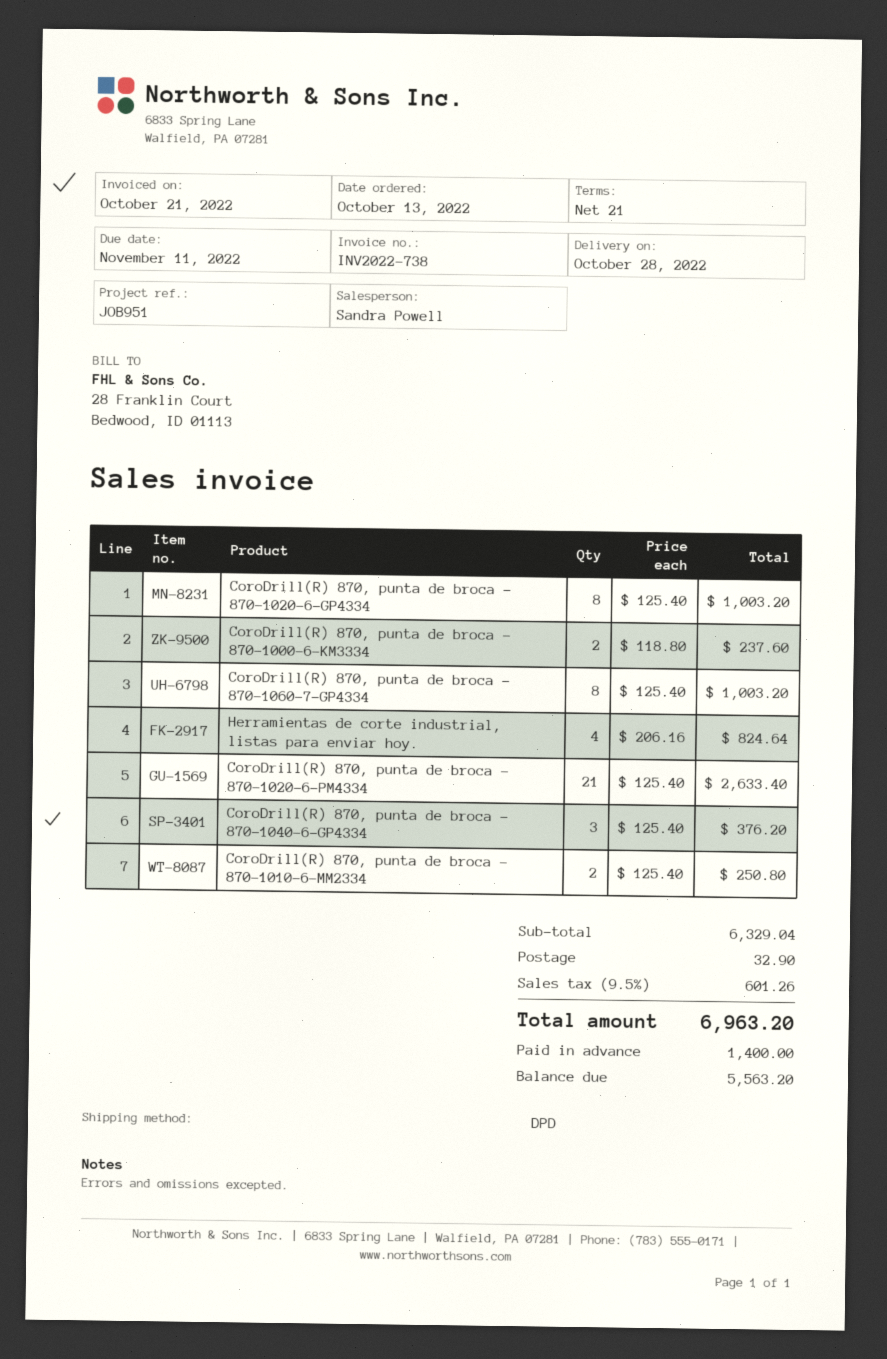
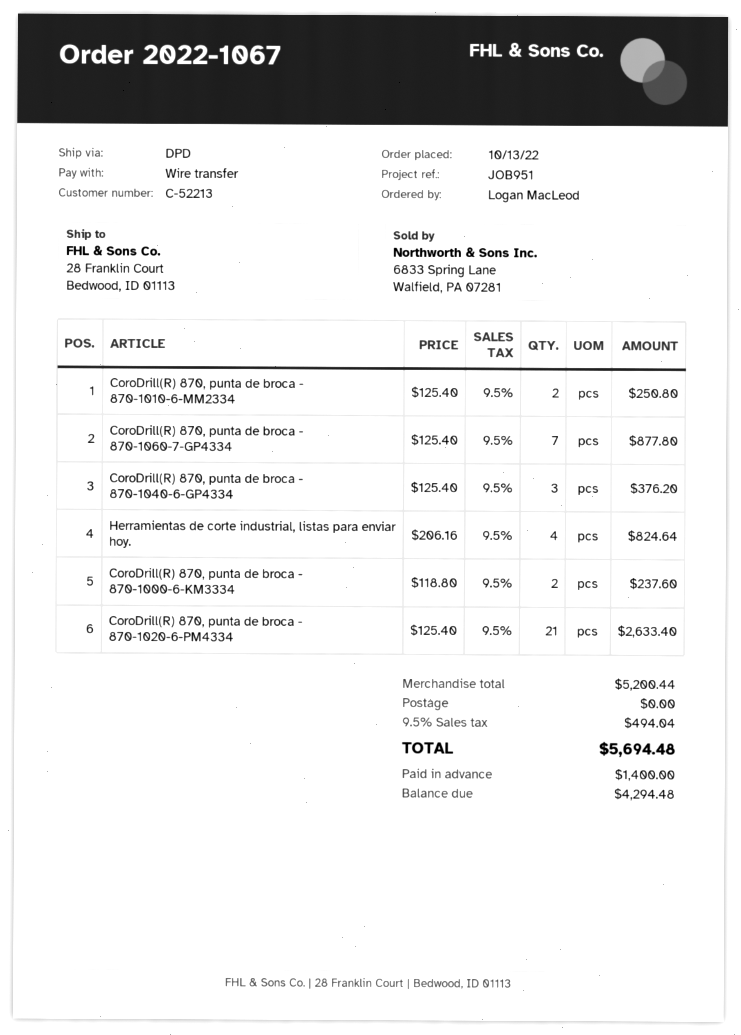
CoroDrill(R) 870, punta de broca - 870-1020-6-GP4334: 8 x 125.40 = 1003.20 -> none
CoroDrill(R) 870, punta de broca - 870-1060-7-GP4334: 8 x 125.40 = 1003.20 -> 7 x 125.40 = 877.80
subtotal: 6329.04 -> 5200.44
shipping: 32.90 -> 0.00
tax: 9.5% = 601.26 -> 9.5% = 494.04
total: 6963.20 -> 5694.48
balance: 5563.20 -> 4294.48

